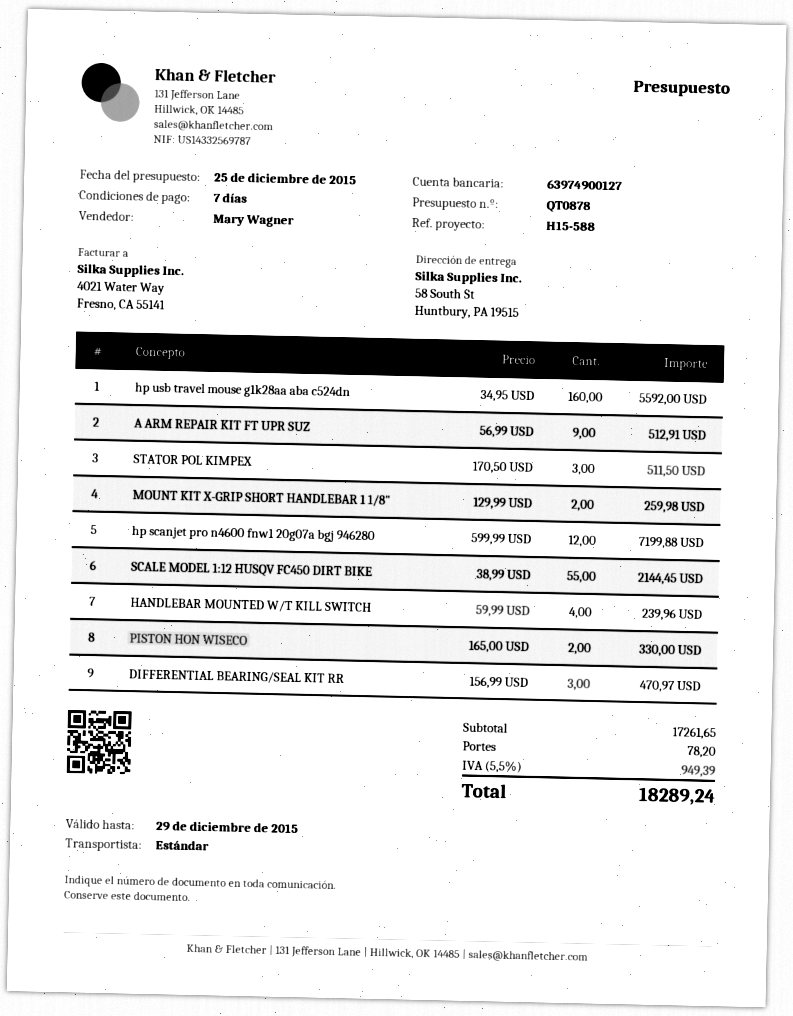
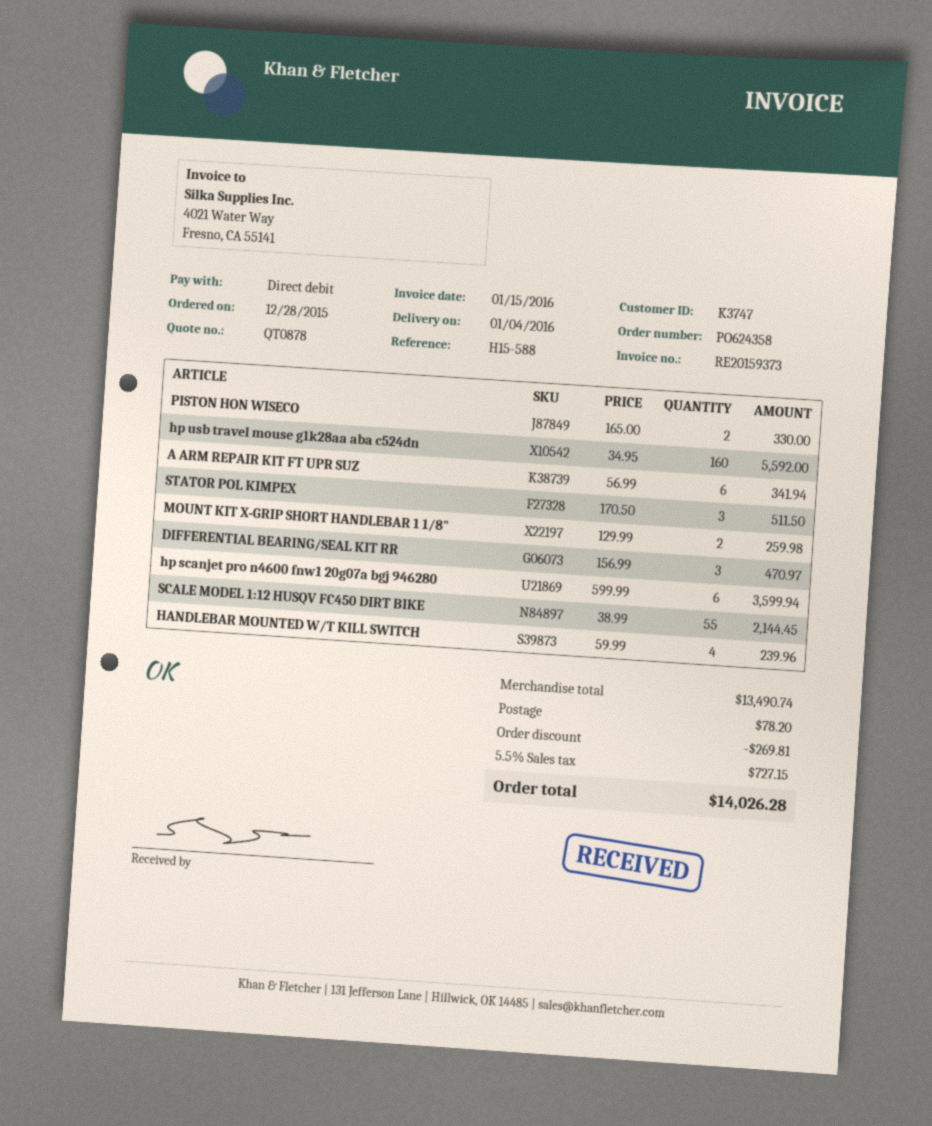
A ARM REPAIR KIT FT UPR SUZ: 9 x 56.99 = 512.91 -> 6 x 56.99 = 341.94
hp scanjet pro n4600 fnw1 20g07a bgj 946280: 12 x 599.99 = 7199.88 -> 6 x 599.99 = 3599.94
subtotal: 17261.65 -> 13490.74
discount: none -> 269.81
tax: 5.5% = 949.39 -> 5.5% = 727.15
total: 18289.24 -> 14026.28

